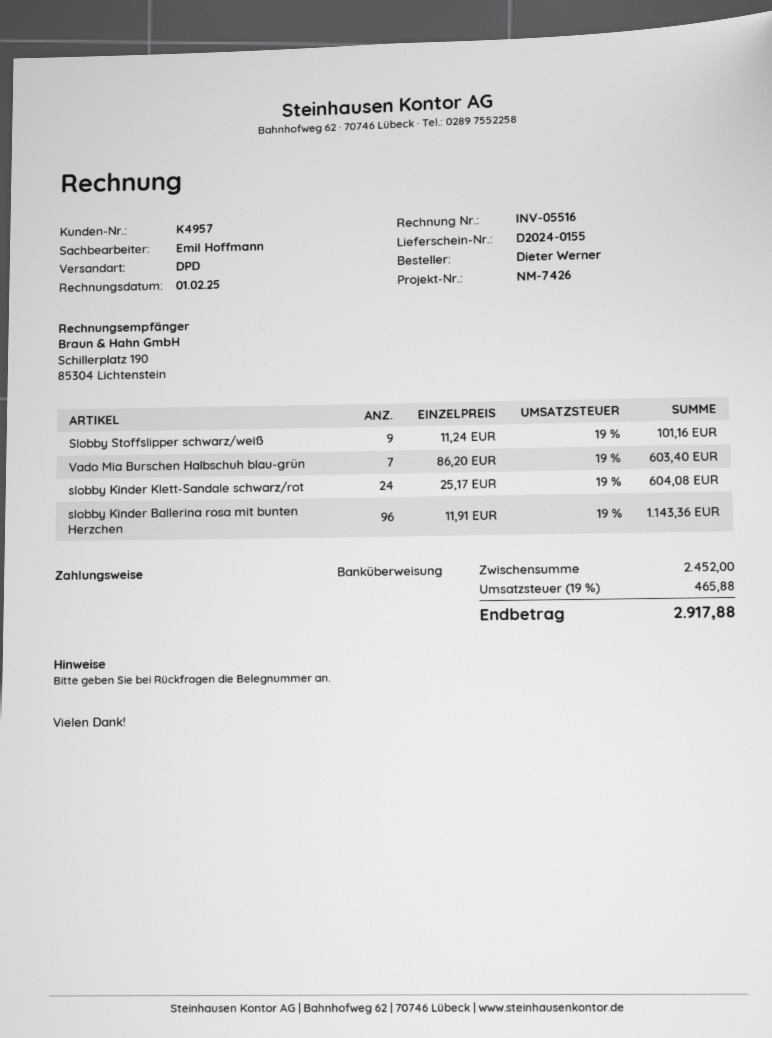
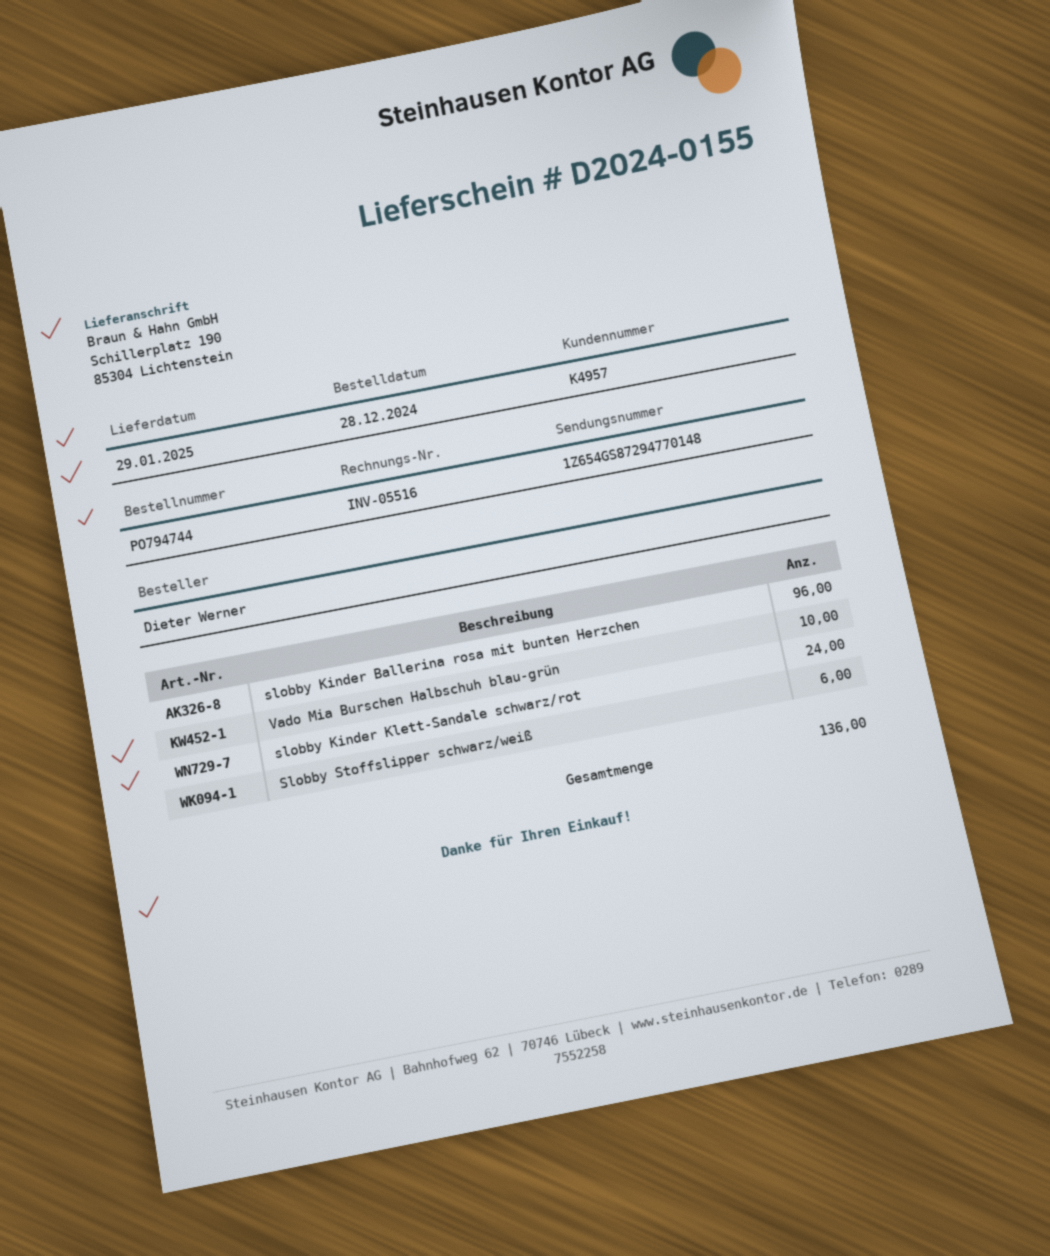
Slobby Stoffslipper schwarz/weiß: 9 -> 6
Vado Mia Burschen Halbschuh blau-grün: 7 -> 10

